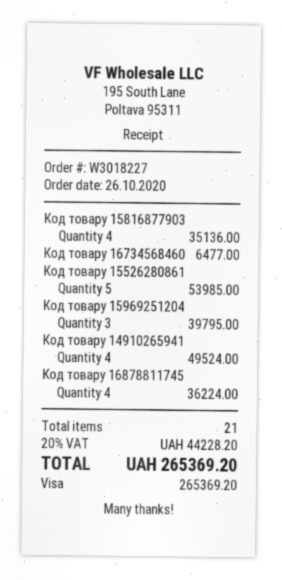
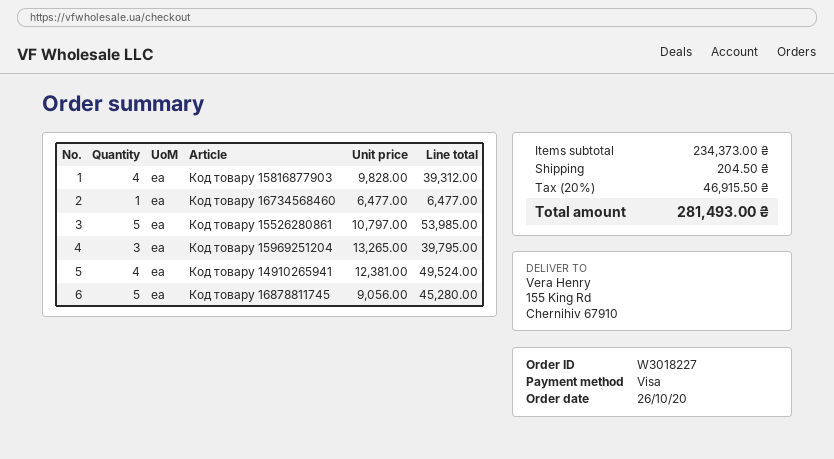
Код товару 15816877903: 4 for 35136.00 -> 4 for 39312.00
Код товару 16878811745: 4 for 36224.00 -> 5 for 45280.00
shipping: none -> 204.50
tax: 20% = 44228.20 -> 20% = 46915.50
total: 265369.20 -> 281493.00

